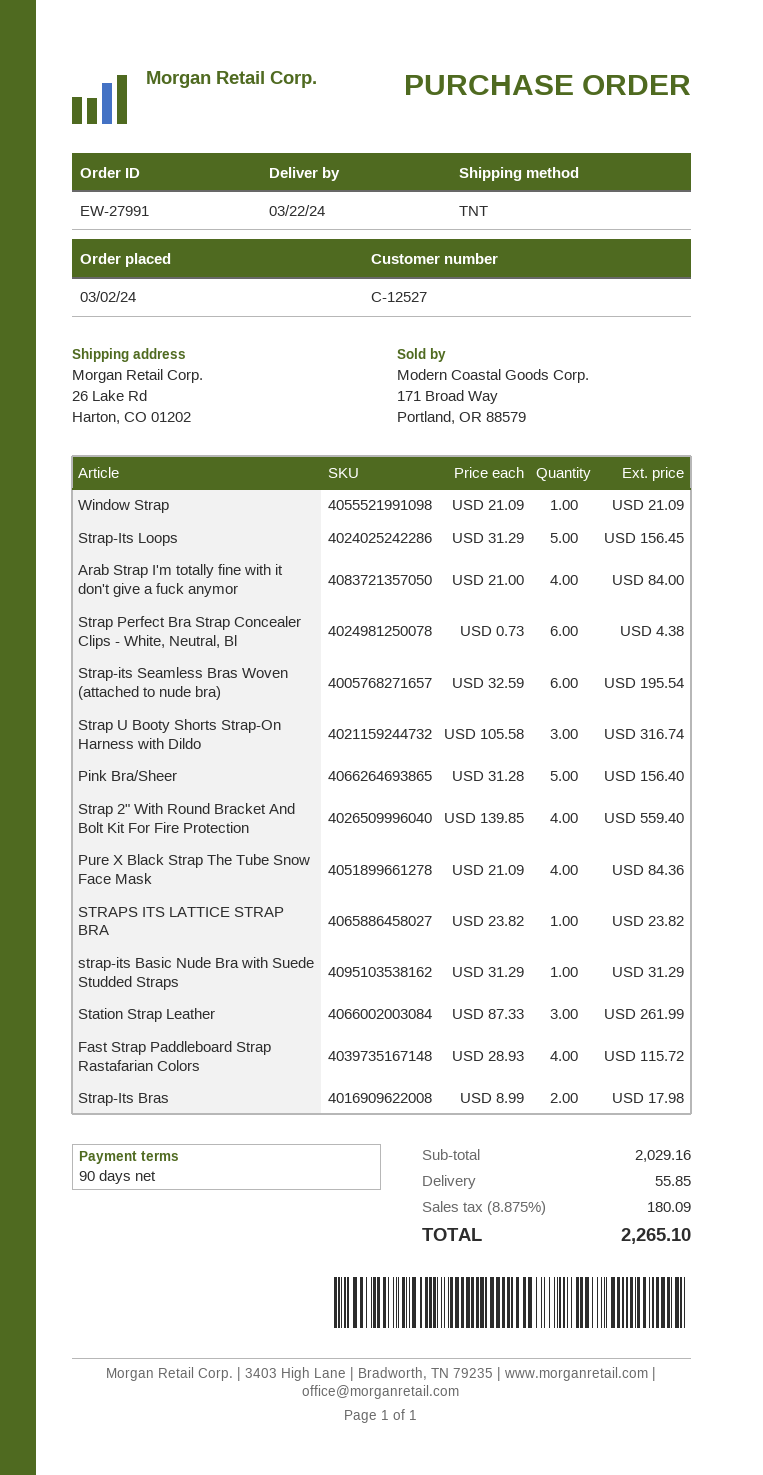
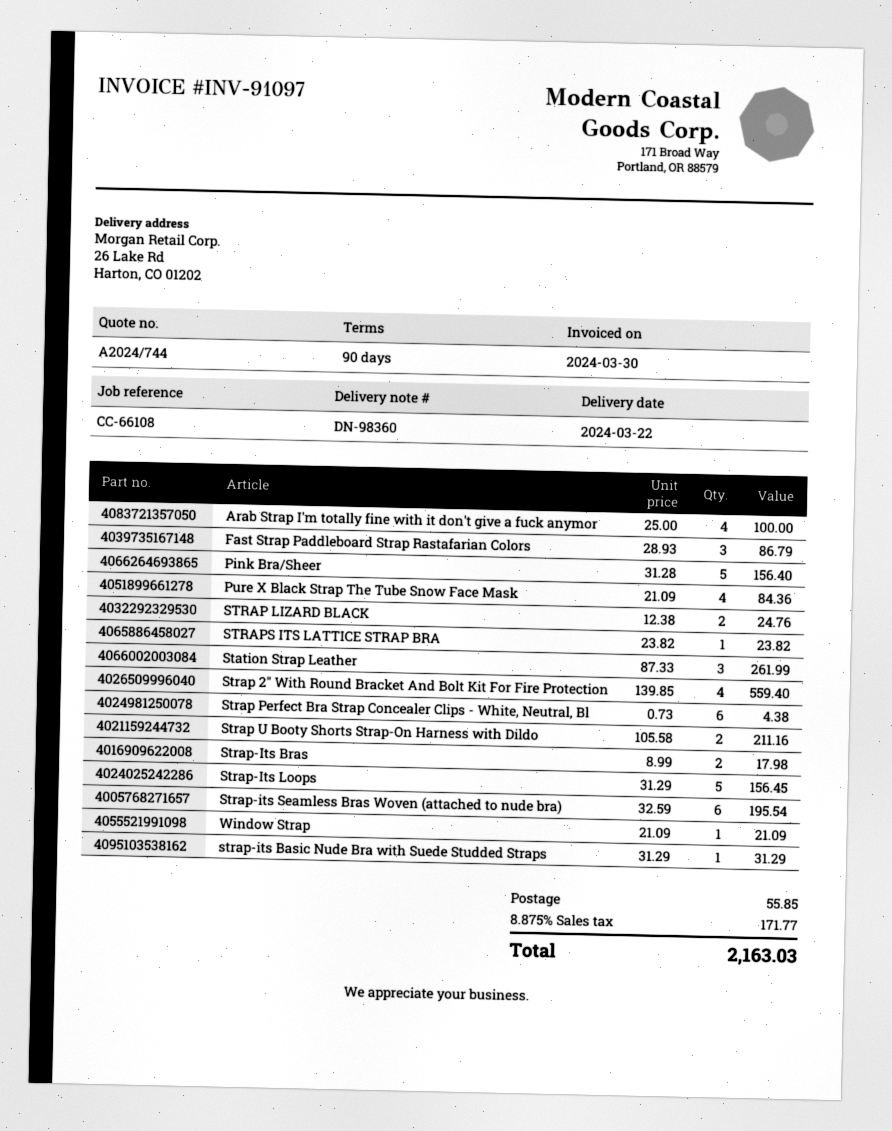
Arab Strap I'm totally fine with it don't give a fuck anymor: 4 x 21.00 = 84.00 -> 4 x 25.00 = 100.00
Strap U Booty Shorts Strap-On Harness with Dildo: 3 x 105.58 = 316.74 -> 2 x 105.58 = 211.16
Fast Strap Paddleboard Strap Rastafarian Colors: 4 x 28.93 = 115.72 -> 3 x 28.93 = 86.79
STRAP LIZARD BLACK: none -> 2 x 12.38 = 24.76
tax: 8.875% = 180.09 -> 8.875% = 171.77
total: 2265.10 -> 2163.03

